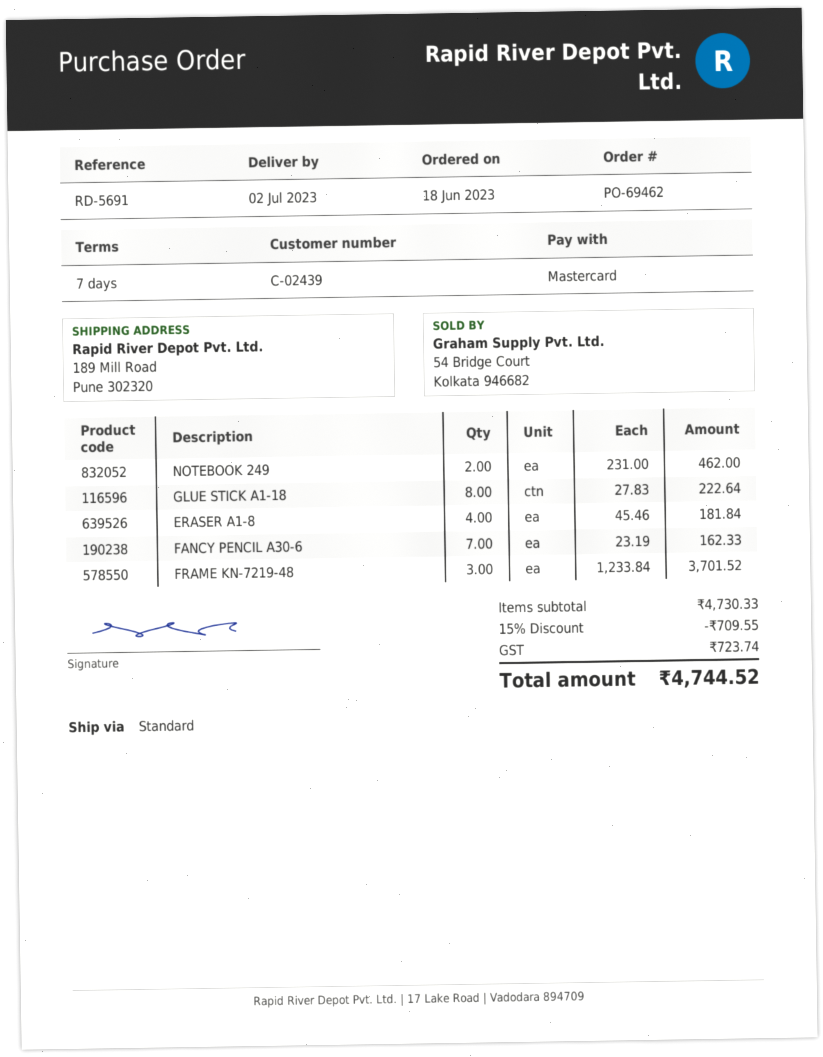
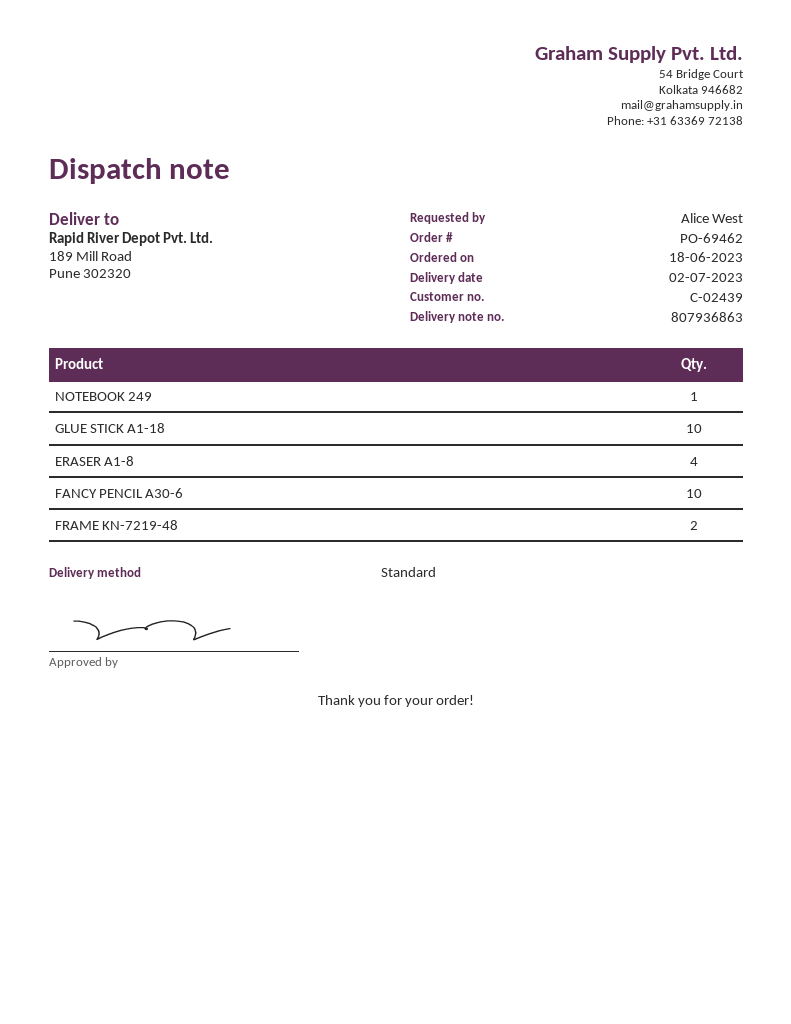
NOTEBOOK 249: 2 -> 1
GLUE STICK A1-18: 8 -> 10
FANCY PENCIL A30-6: 7 -> 10
FRAME KN-7219-48: 3 -> 2

